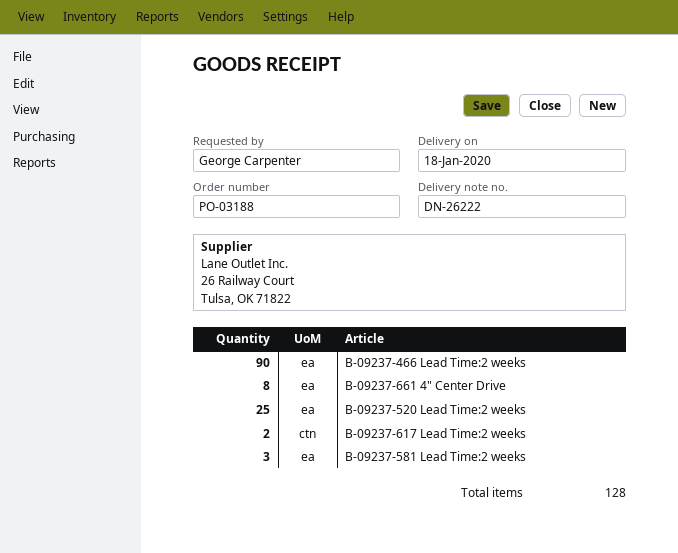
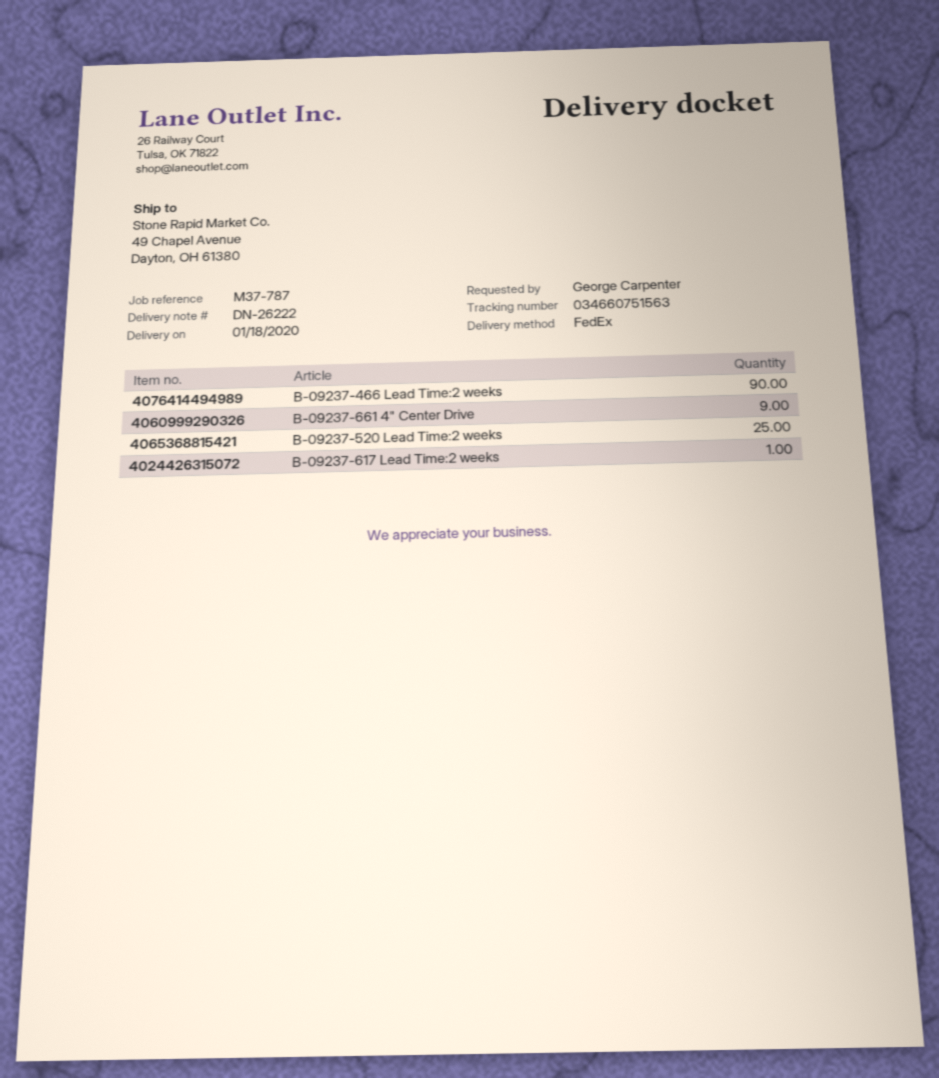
B-09237-661 4" Center Drive: 8 -> 9
B-09237-617 Lead Time:2 weeks: 2 -> 1
B-09237-581 Lead Time:2 weeks: 3 -> none

